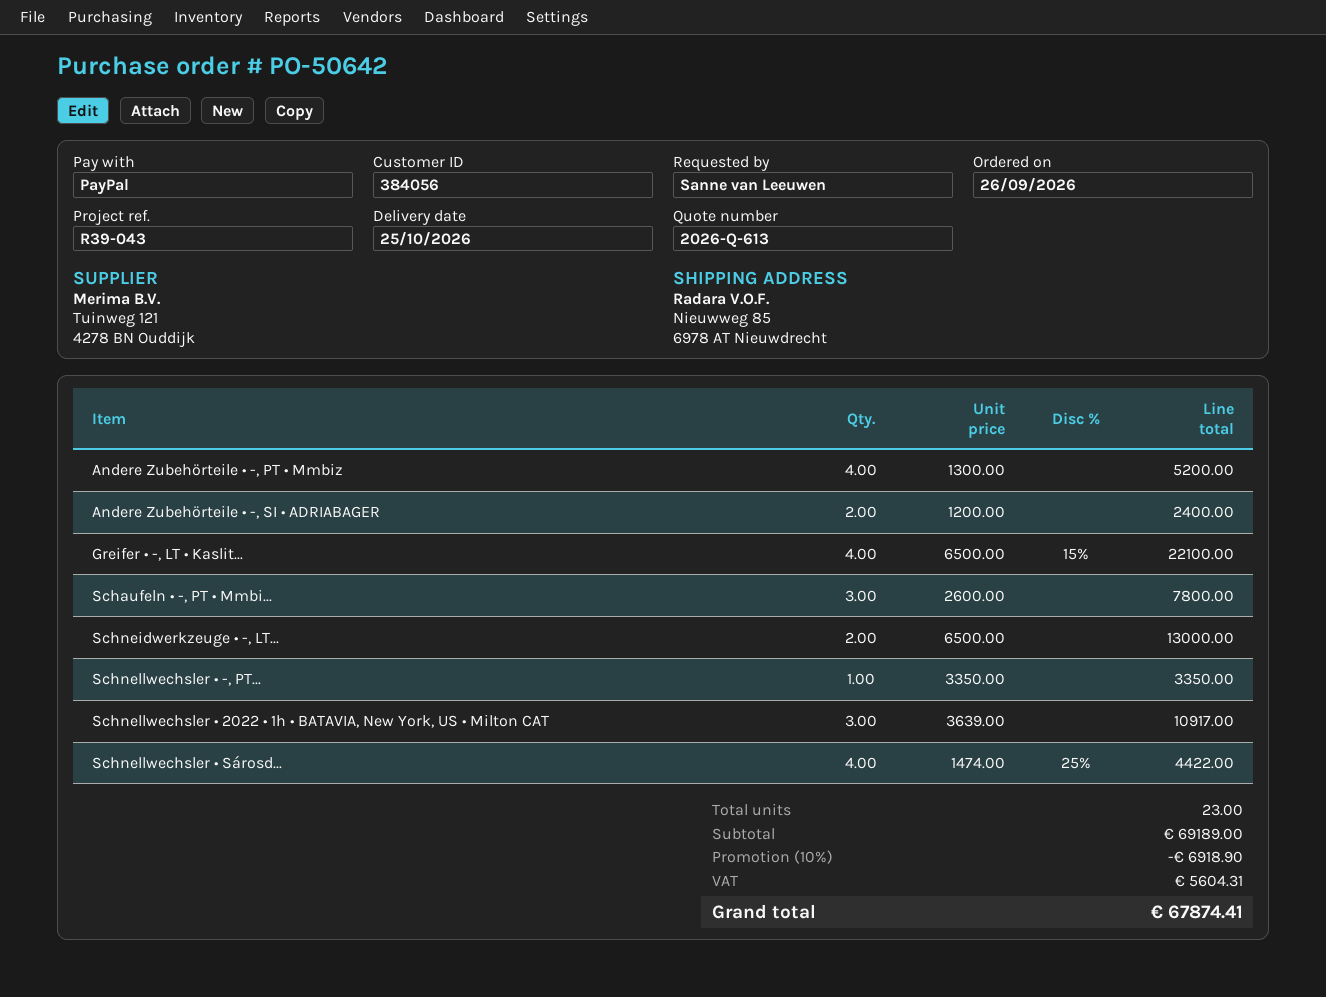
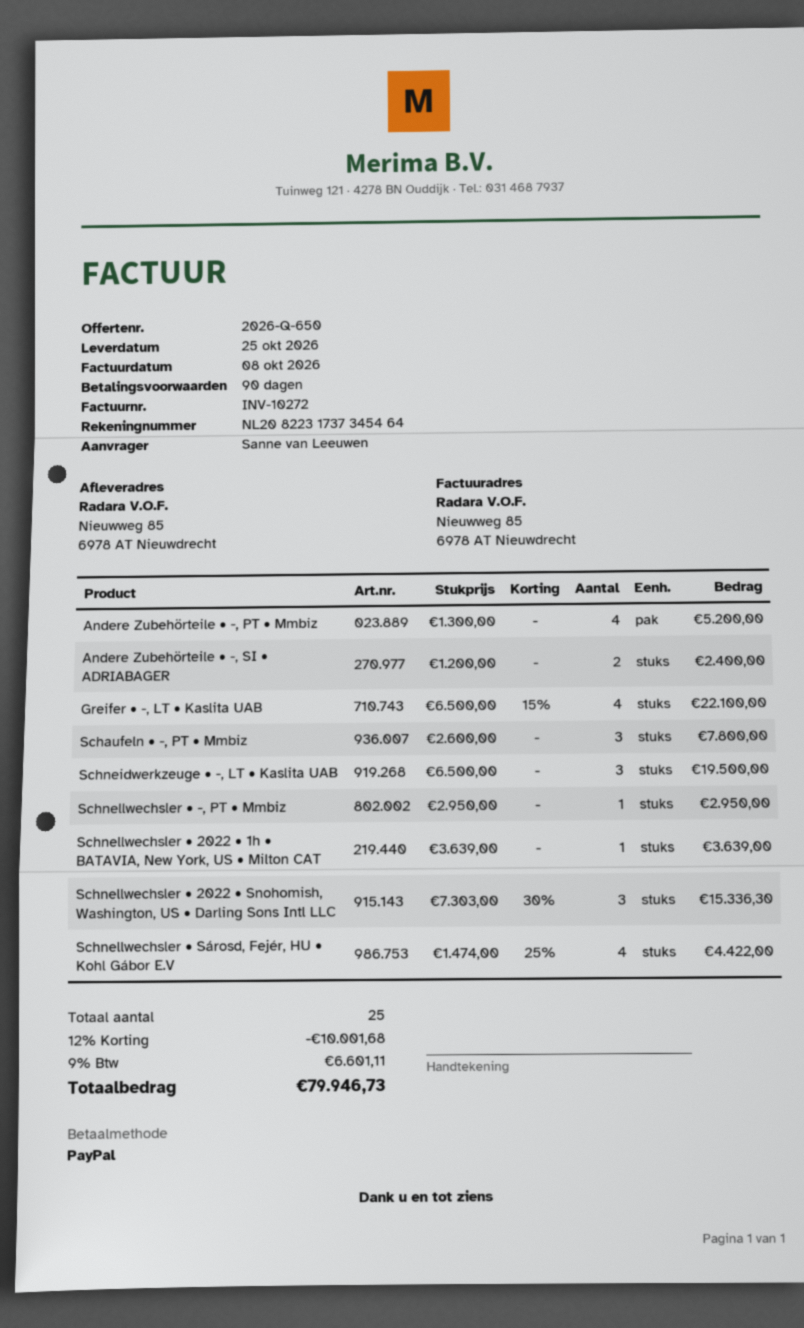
quote number: 2026-Q-613 -> 2026-Q-650
Schneidwerkzeuge • -, LT...: 2 x 6500.00 = 13000.00 -> 3 x 6500.00 = 19500.00
Schnellwechsler • -, PT...: 1 x 3350.00 = 3350.00 -> 1 x 2950.00 = 2950.00
Schnellwechsler • 2022 • 1h • BATAVIA, New York, US • Milton CAT: 3 x 3639.00 = 10917.00 -> 1 x 3639.00 = 3639.00
Schnellwechsler • 2022 • Snohomish, Washington, US • Darling Sons Intl LLC: none -> 3 x 7303.00 - 30% = 15336.30
total quantity: 23 -> 25
discount: 10% = 6918.90 -> 12% = 10001.68
tax: 5604.31 -> 6601.11
total: 67874.41 -> 79946.73

